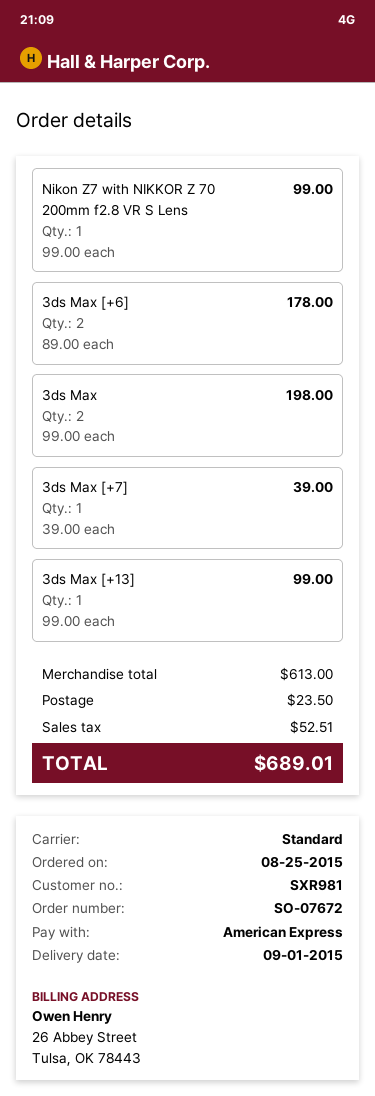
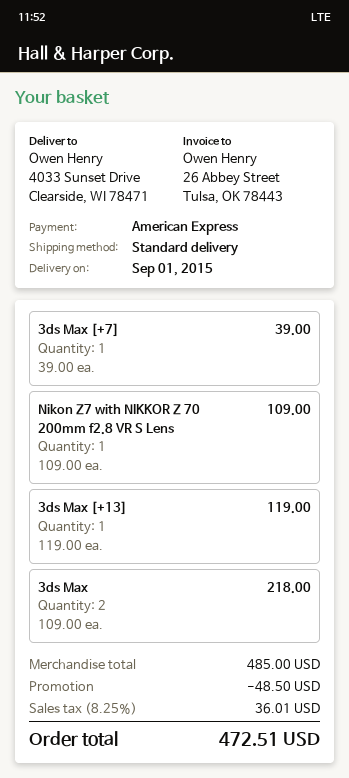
Nikon Z7 with NIKKOR Z 70 200mm f2.8 VR S Lens: 1 x 99.00 = 99.00 -> 1 x 109.00 = 109.00
3ds Max [+6]: 2 x 89.00 = 178.00 -> none
3ds Max: 2 x 99.00 = 198.00 -> 2 x 109.00 = 218.00
3ds Max [+13]: 1 x 99.00 = 99.00 -> 1 x 119.00 = 119.00
subtotal: 613.00 -> 485.00
discount: none -> 48.50
shipping: 23.50 -> none
tax: 52.51 -> 36.01
total: 689.01 -> 472.51

